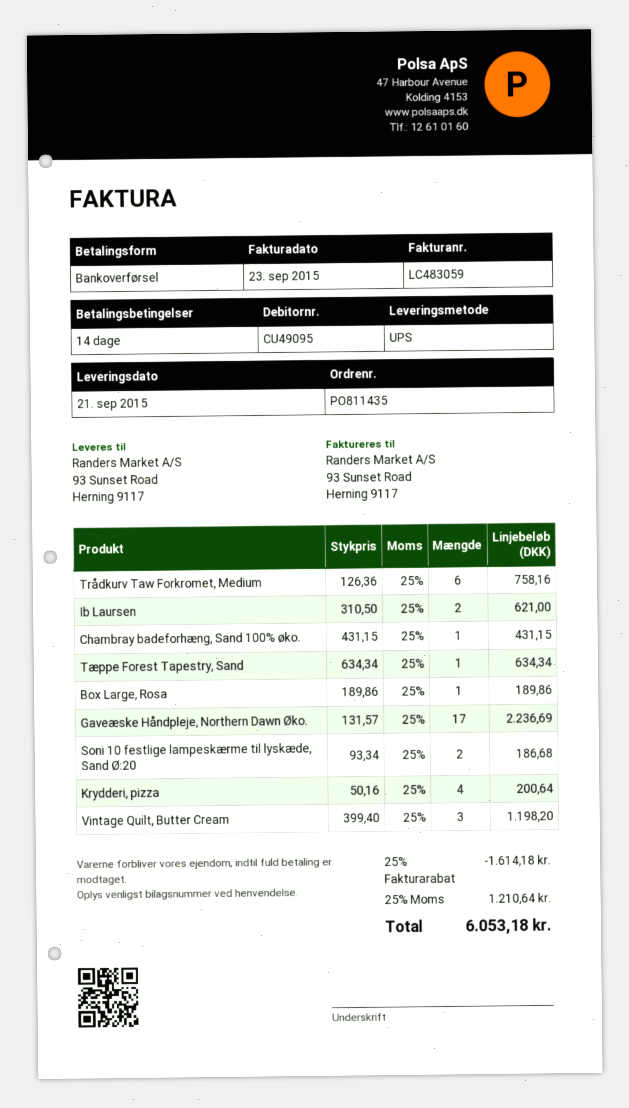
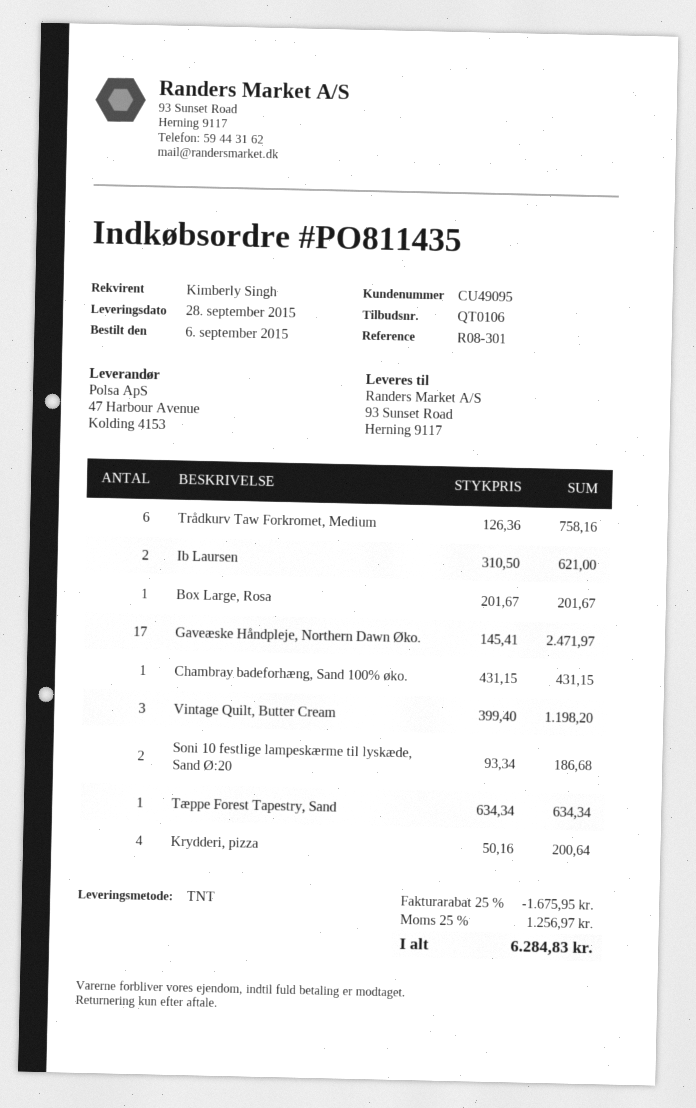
delivery date: 2015-09-21 -> 2015-09-28
shipping method: UPS -> TNT
Box Large, Rosa: 1 x 189.86 = 189.86 -> 1 x 201.67 = 201.67
Gaveæske Håndpleje, Northern Dawn Øko.: 17 x 131.57 = 2236.69 -> 17 x 145.41 = 2471.97
discount: 25% = 1614.18 -> 25% = 1675.95
tax: 25% = 1210.64 -> 25% = 1256.97
total: 6053.18 -> 6284.83

